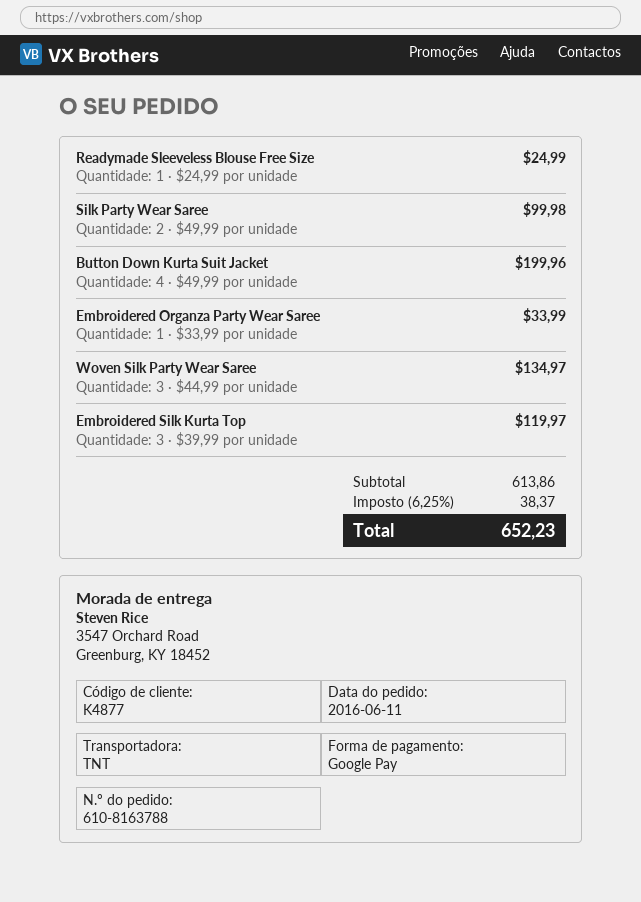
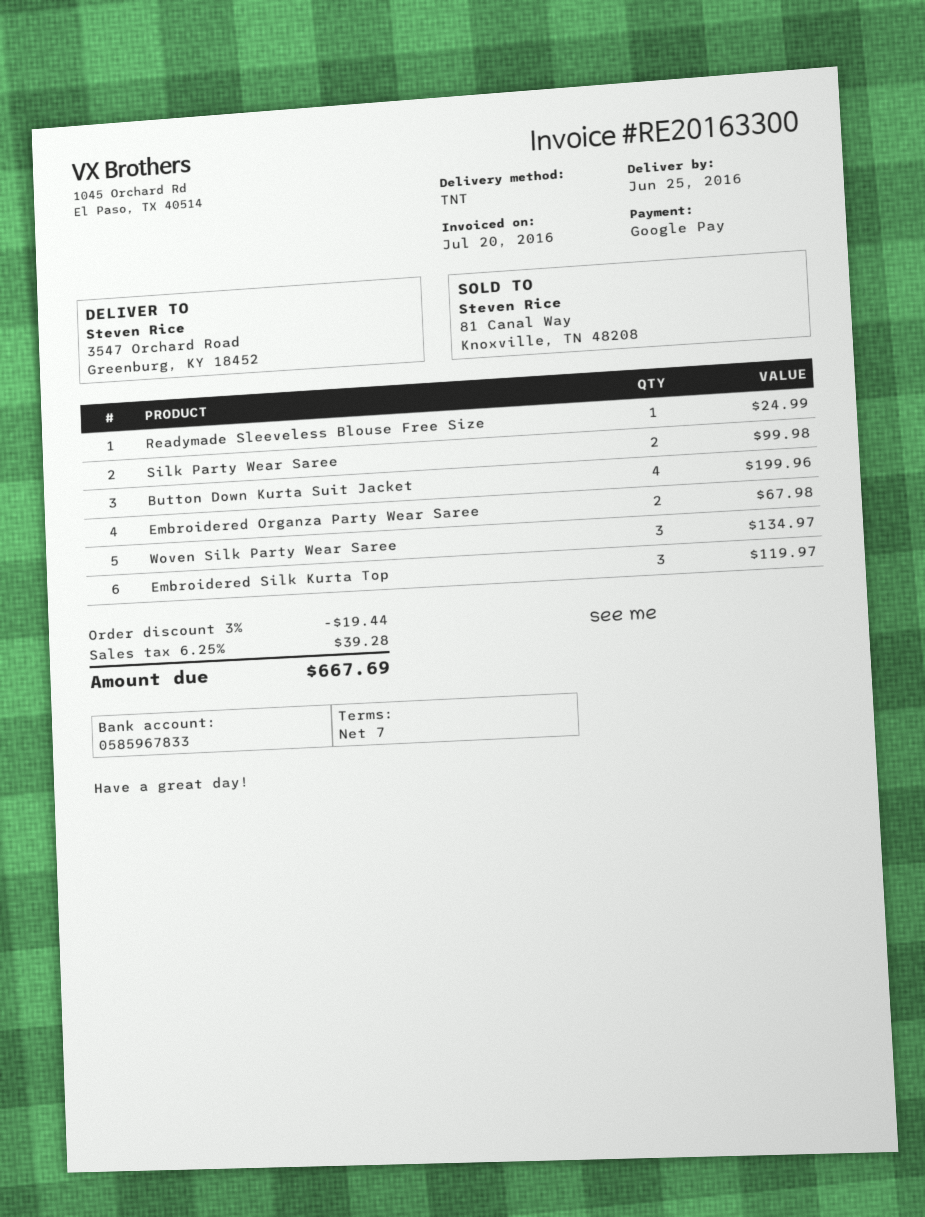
Embroidered Organza Party Wear Saree: 1 for 33.99 -> 2 for 67.98
discount: none -> 3% = 19.44
tax: 6.25% = 38.37 -> 6.25% = 39.28
total: 652.23 -> 667.69

